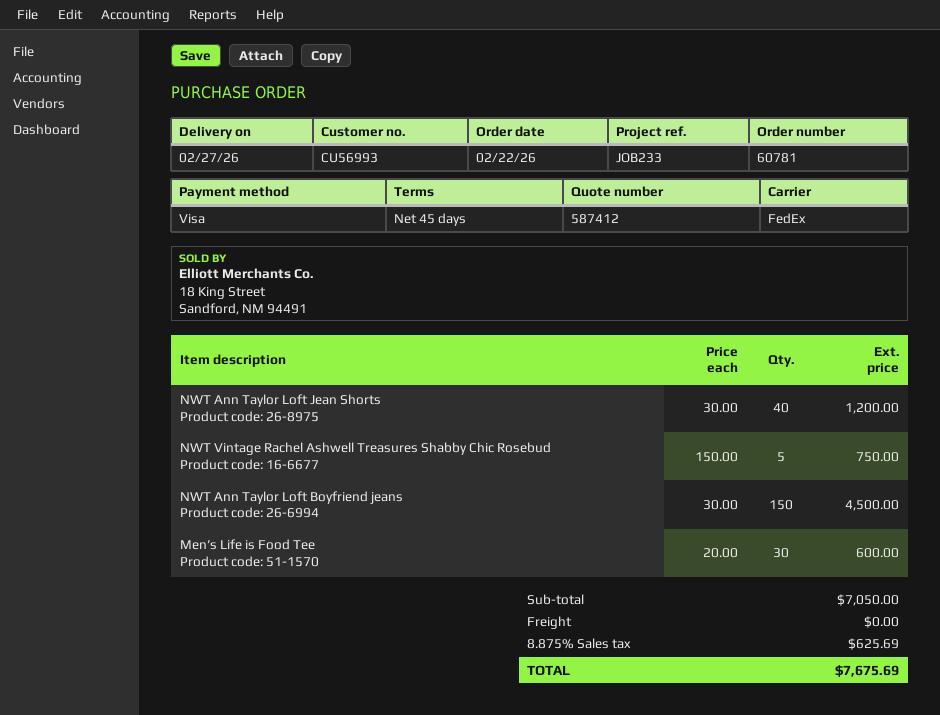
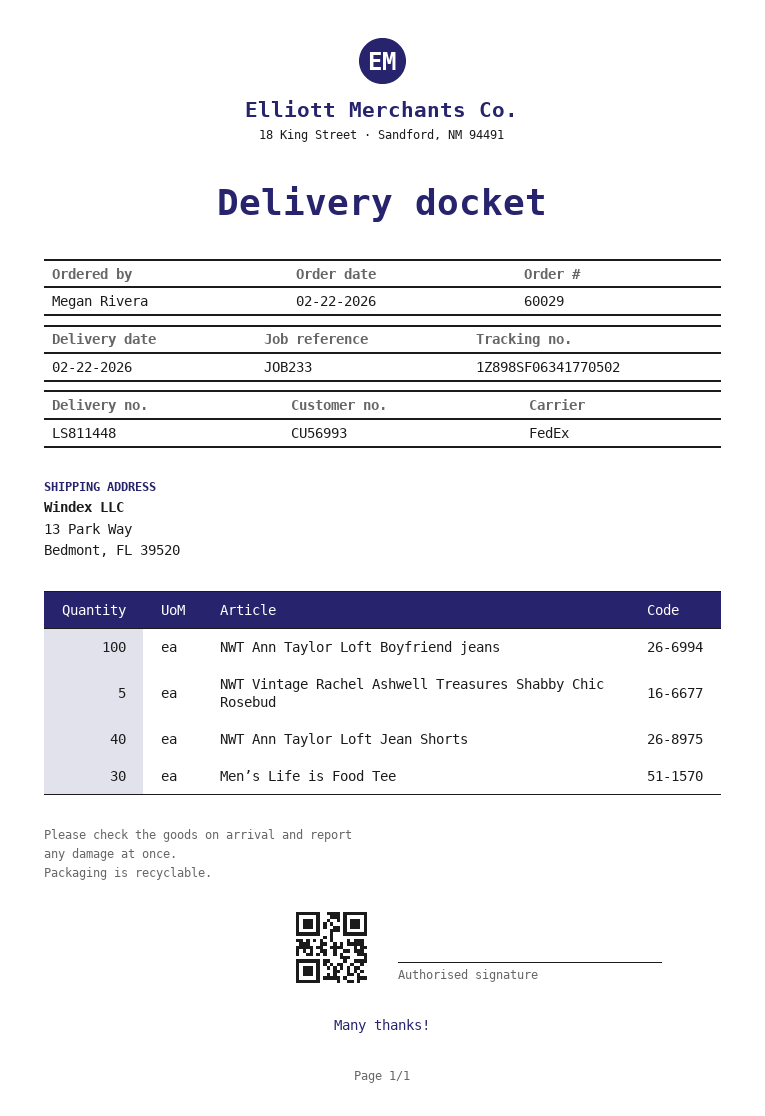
order number: 60781 -> 60029
delivery date: 2026-02-27 -> 2026-02-22
NWT Ann Taylor Loft Boyfriend jeans: 150 -> 100

